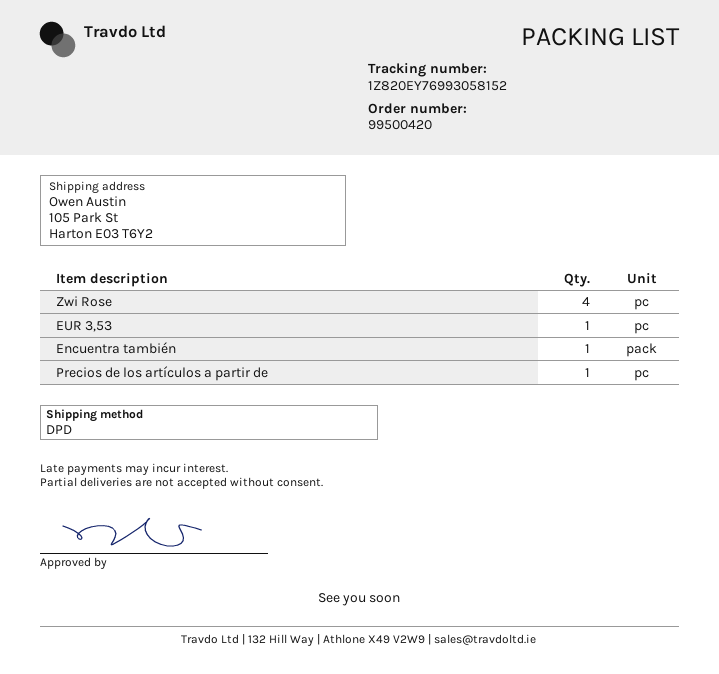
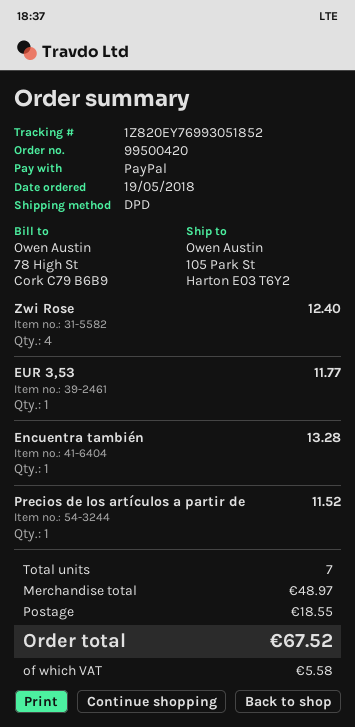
tracking number: 1Z820EY76993058152 -> 1Z820EY76993051852

